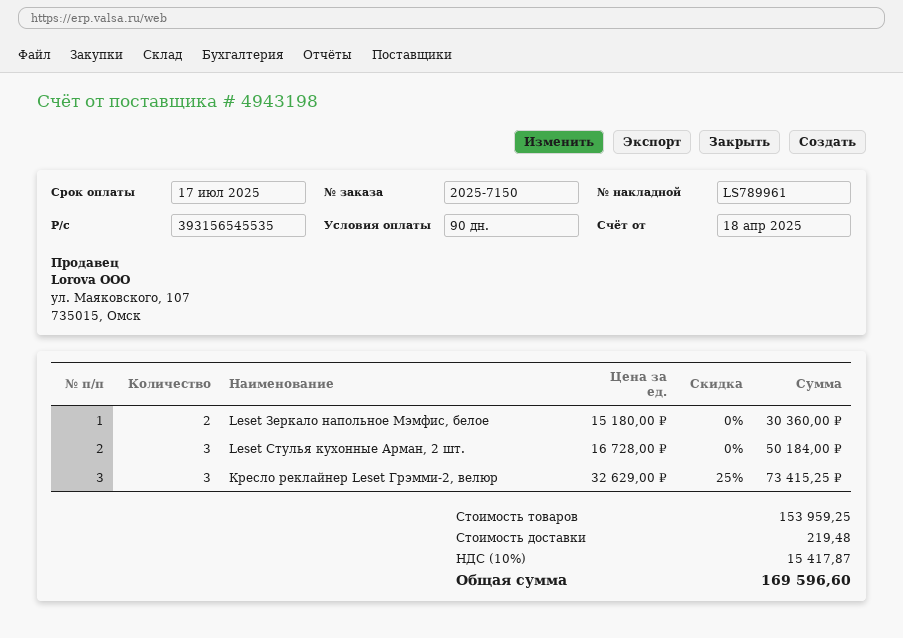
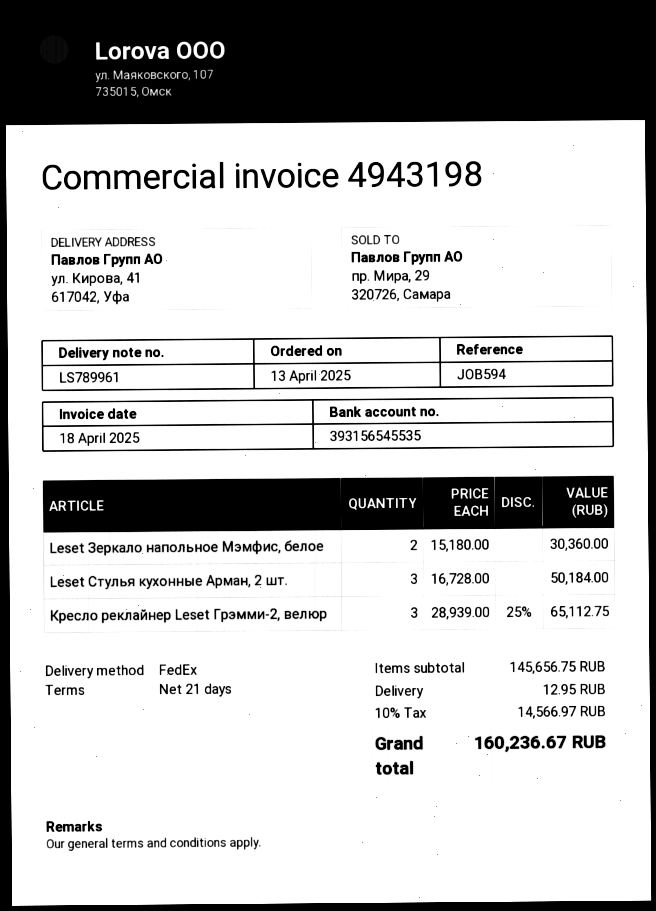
payment terms: 90 days -> 21 days
Кресло реклайнер Leset Грэмми-2, велюр: 3 x 32629.00 - 25% = 73415.25 -> 3 x 28939.00 - 25% = 65112.75
subtotal: 153959.25 -> 145656.75
shipping: 219.48 -> 12.95
tax: 10% = 15417.87 -> 10% = 14566.97
total: 169596.60 -> 160236.67

